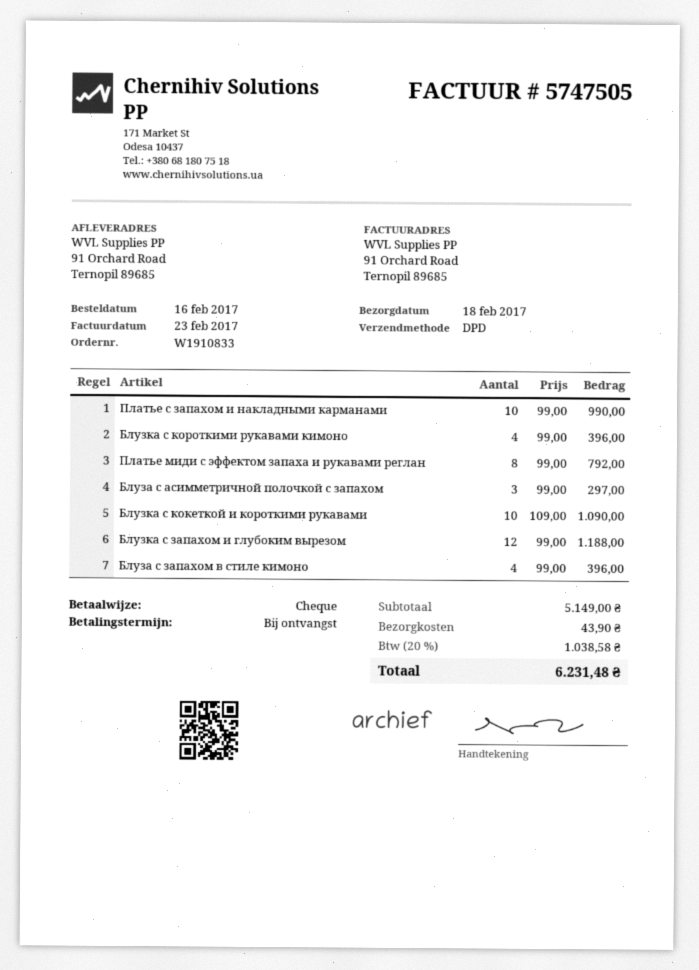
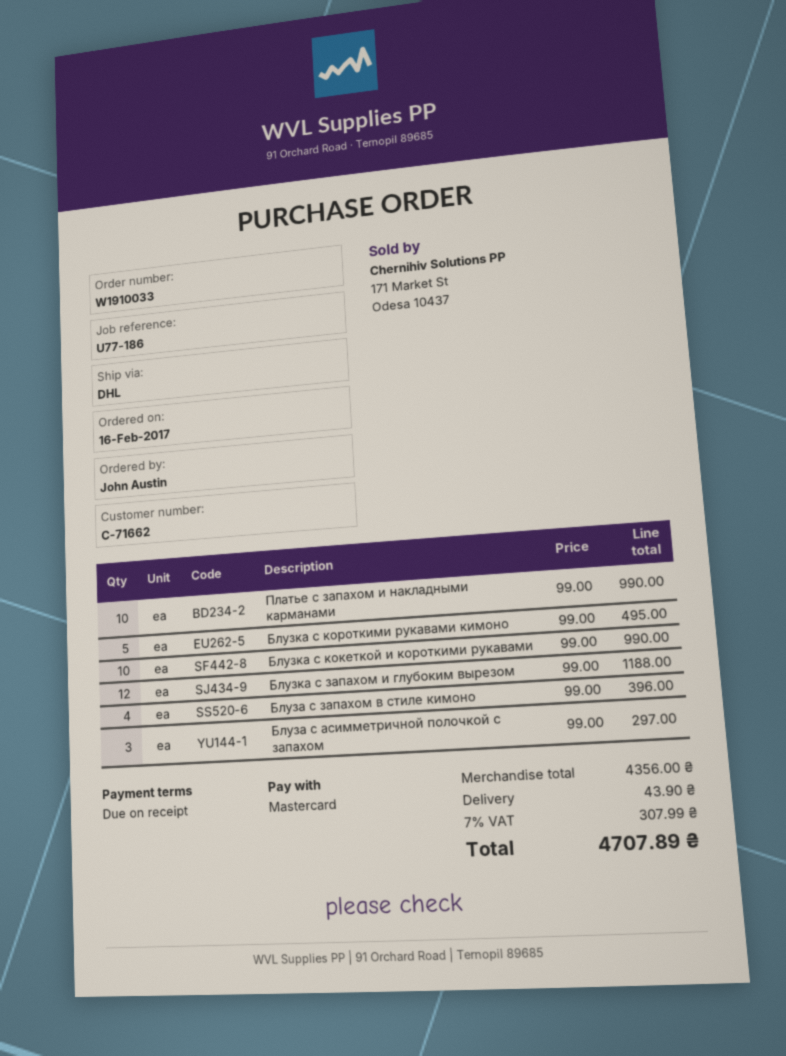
order number: W1910833 -> W1910033
payment method: cheque -> Mastercard
shipping method: DPD -> DHL
Блузка с короткими рукавами кимоно: 4 x 99.00 = 396.00 -> 5 x 99.00 = 495.00
Платье миди с эффектом запаха и рукавами реглан: 8 x 99.00 = 792.00 -> none
Блузка с кокеткой и короткими рукавами: 10 x 109.00 = 1090.00 -> 10 x 99.00 = 990.00
subtotal: 5149.00 -> 4356.00
tax: 20% = 1038.58 -> 7% = 307.99
total: 6231.48 -> 4707.89

